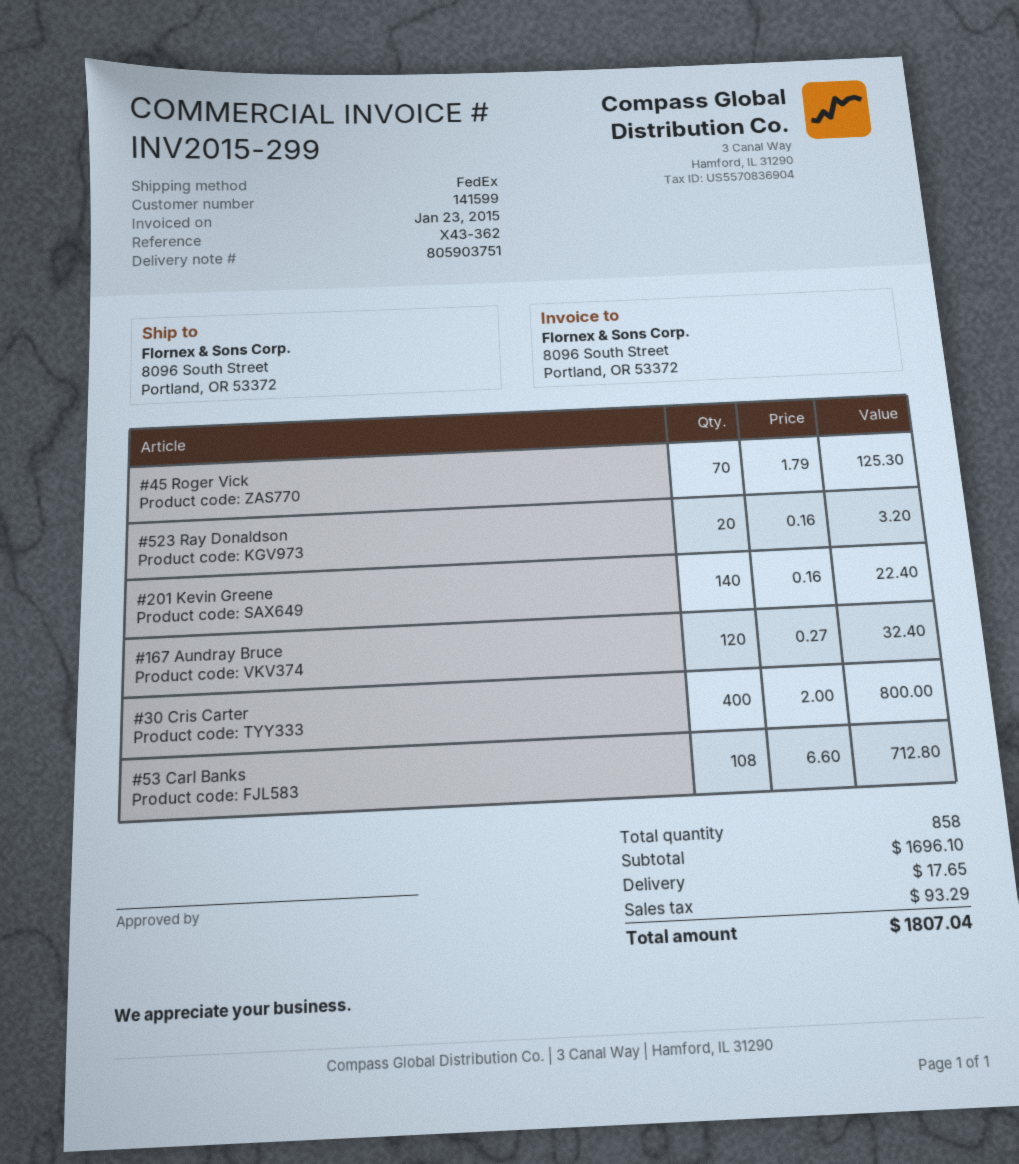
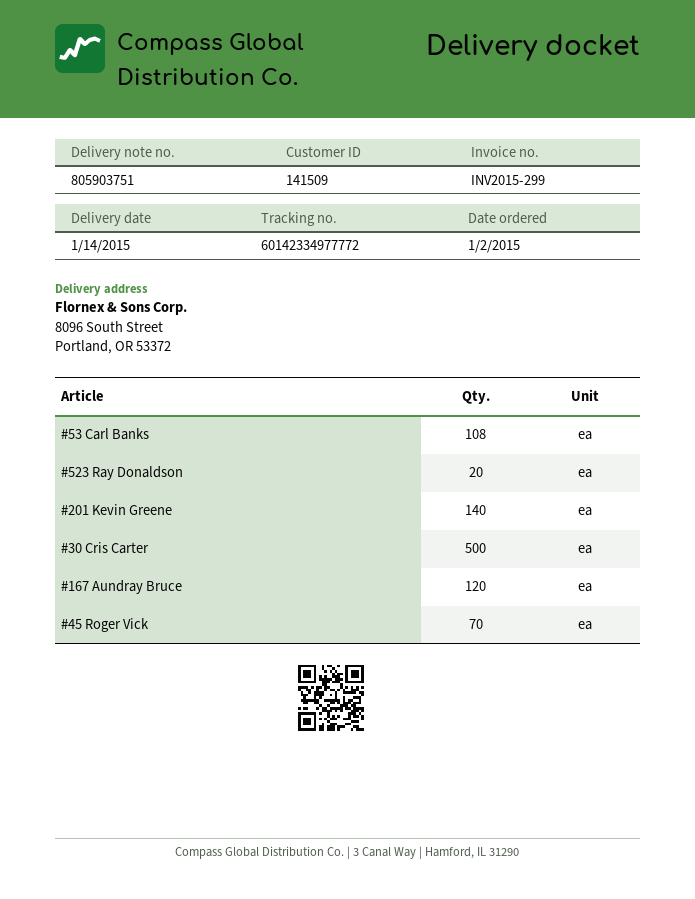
customer number: 141599 -> 141509
#30 Cris Carter: 400 -> 500

